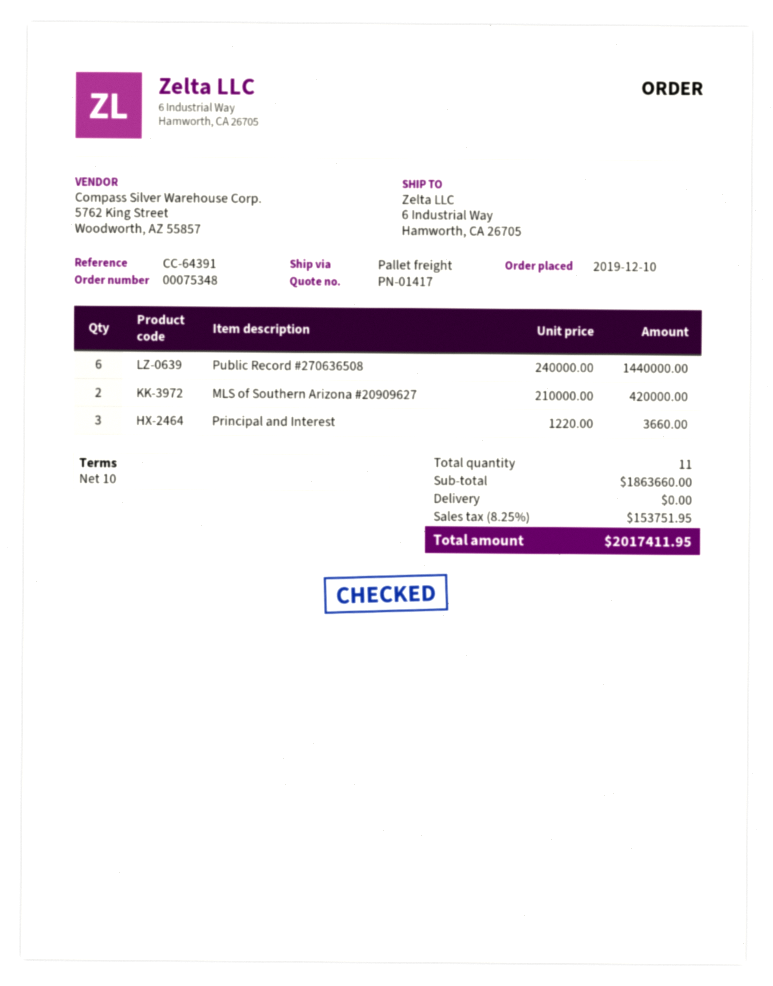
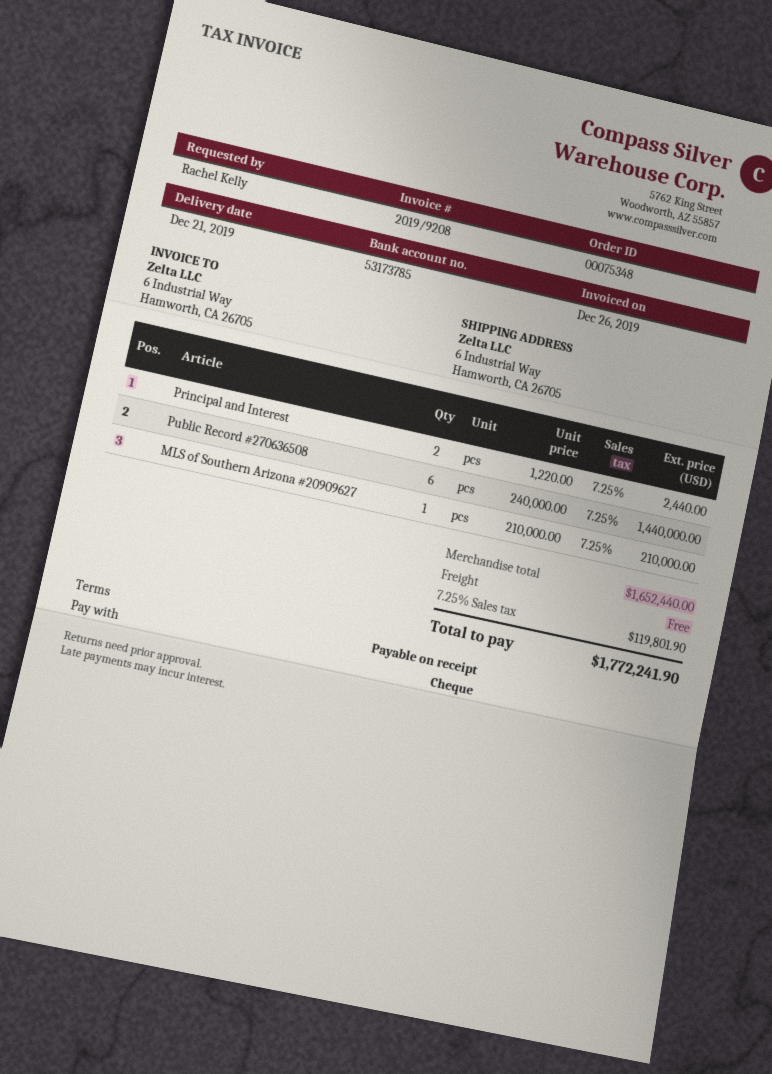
payment terms: 10 days -> on receipt
MLS of Southern Arizona #20909627: 2 x 210000.00 = 420000.00 -> 1 x 210000.00 = 210000.00
Principal and Interest: 3 x 1220.00 = 3660.00 -> 2 x 1220.00 = 2440.00
subtotal: 1863660.00 -> 1652440.00
tax: 8.25% = 153751.95 -> 7.25% = 119801.90
total: 2017411.95 -> 1772241.90

